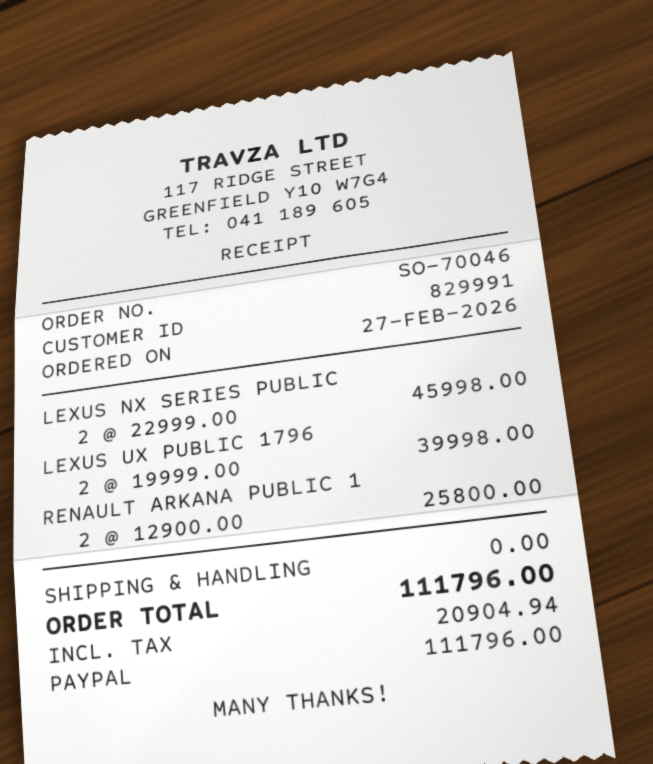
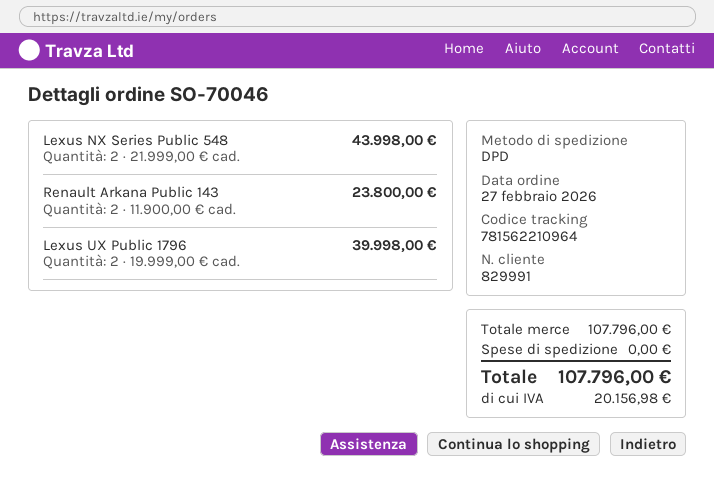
LEXUS NX SERIES PUBLIC: 2 x 22999.00 = 45998.00 -> 2 x 21999.00 = 43998.00
RENAULT ARKANA PUBLIC 1: 2 x 12900.00 = 25800.00 -> 2 x 11900.00 = 23800.00
tax: 20904.94 -> 20156.98
total: 111796.00 -> 107796.00

